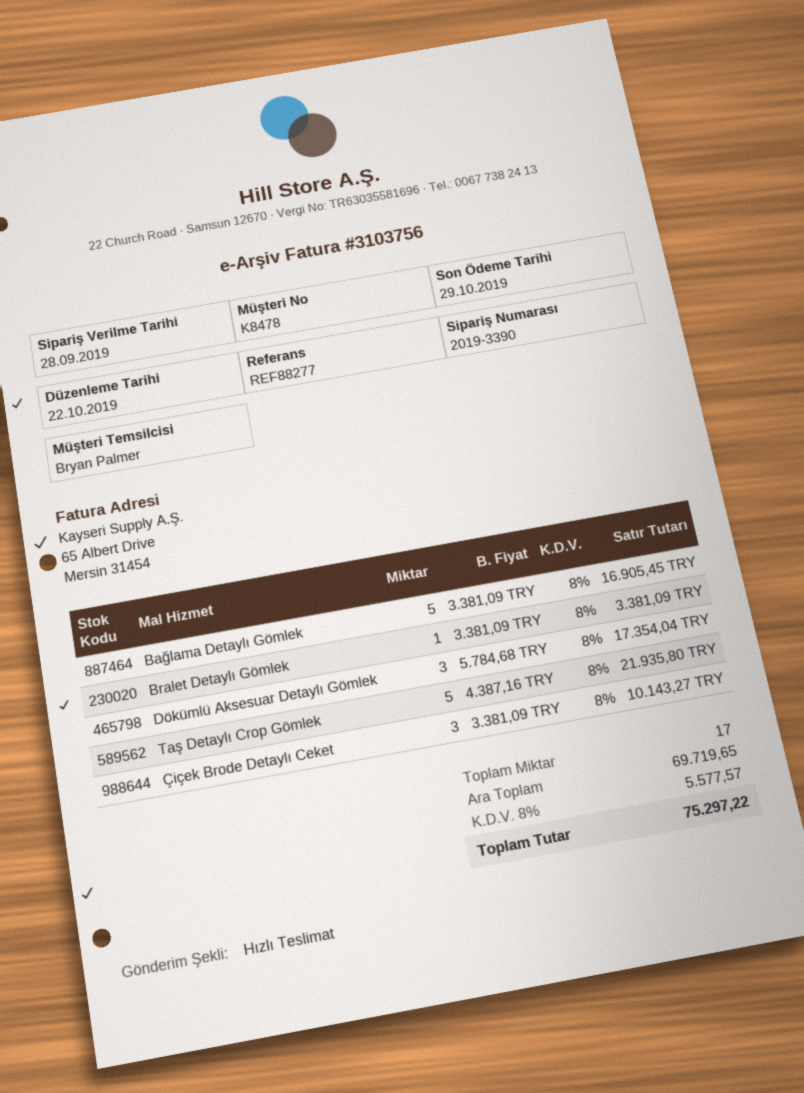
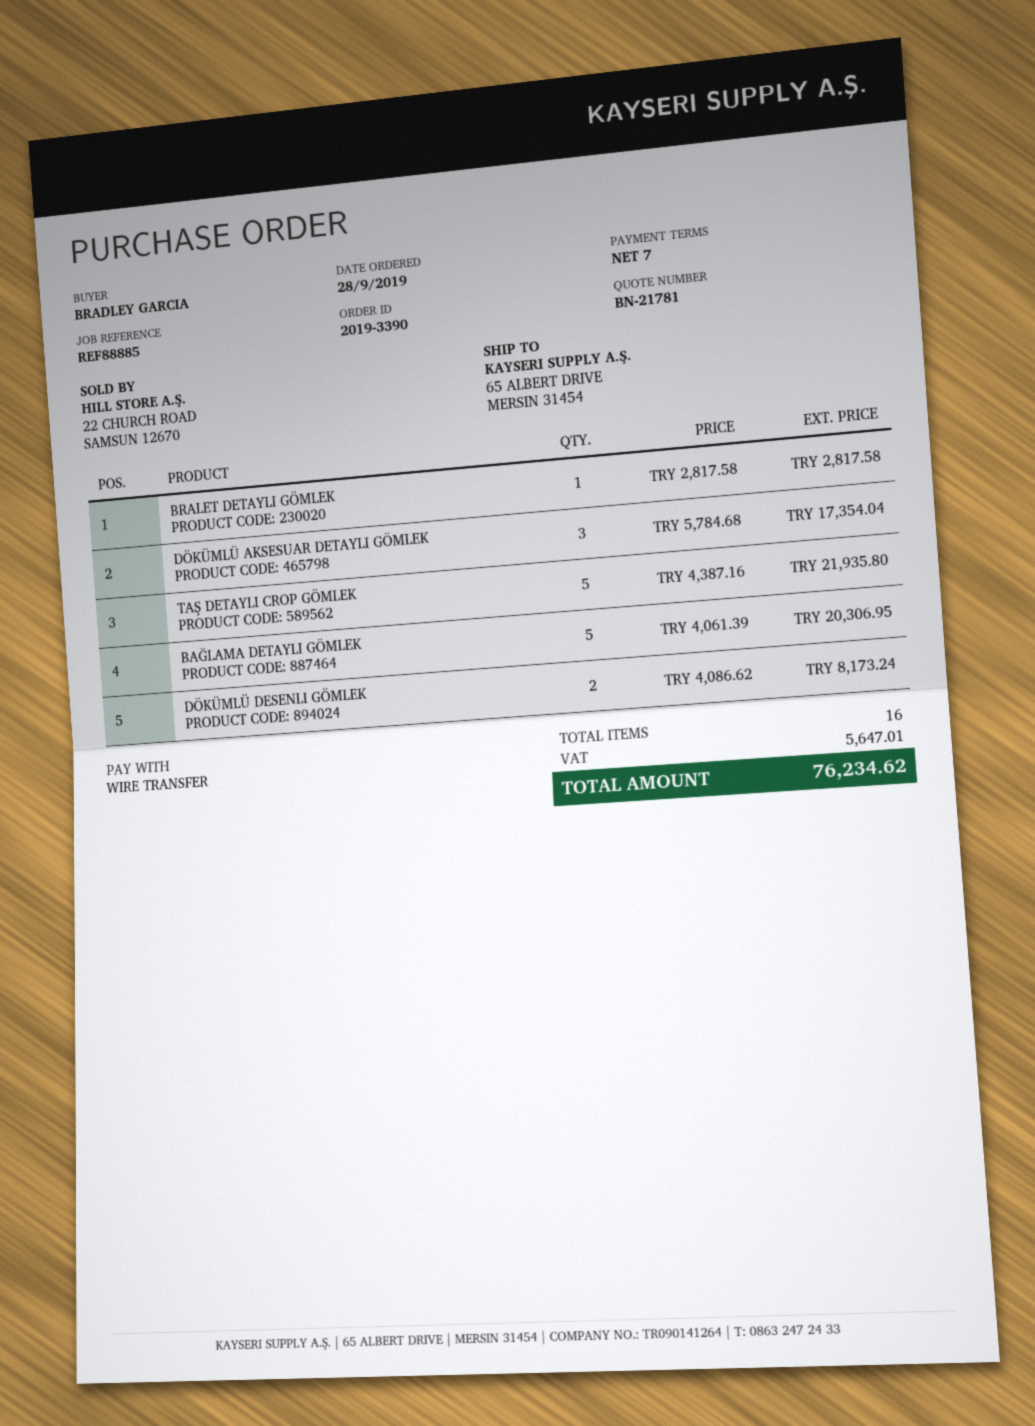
reference: REF88277 -> REF88885
Bağlama Detaylı Gömlek: 5 x 3381.09 = 16905.45 -> 5 x 4061.39 = 20306.95
Bralet Detaylı Gömlek: 1 x 3381.09 = 3381.09 -> 1 x 2817.58 = 2817.58
Çiçek Brode Detaylı Ceket: 3 x 3381.09 = 10143.27 -> none
DÖKÜMLÜ DESENLI GÖMLEK: none -> 2 x 4086.62 = 8173.24
total quantity: 17 -> 16
tax: 5577.57 -> 5647.01
total: 75297.22 -> 76234.62

